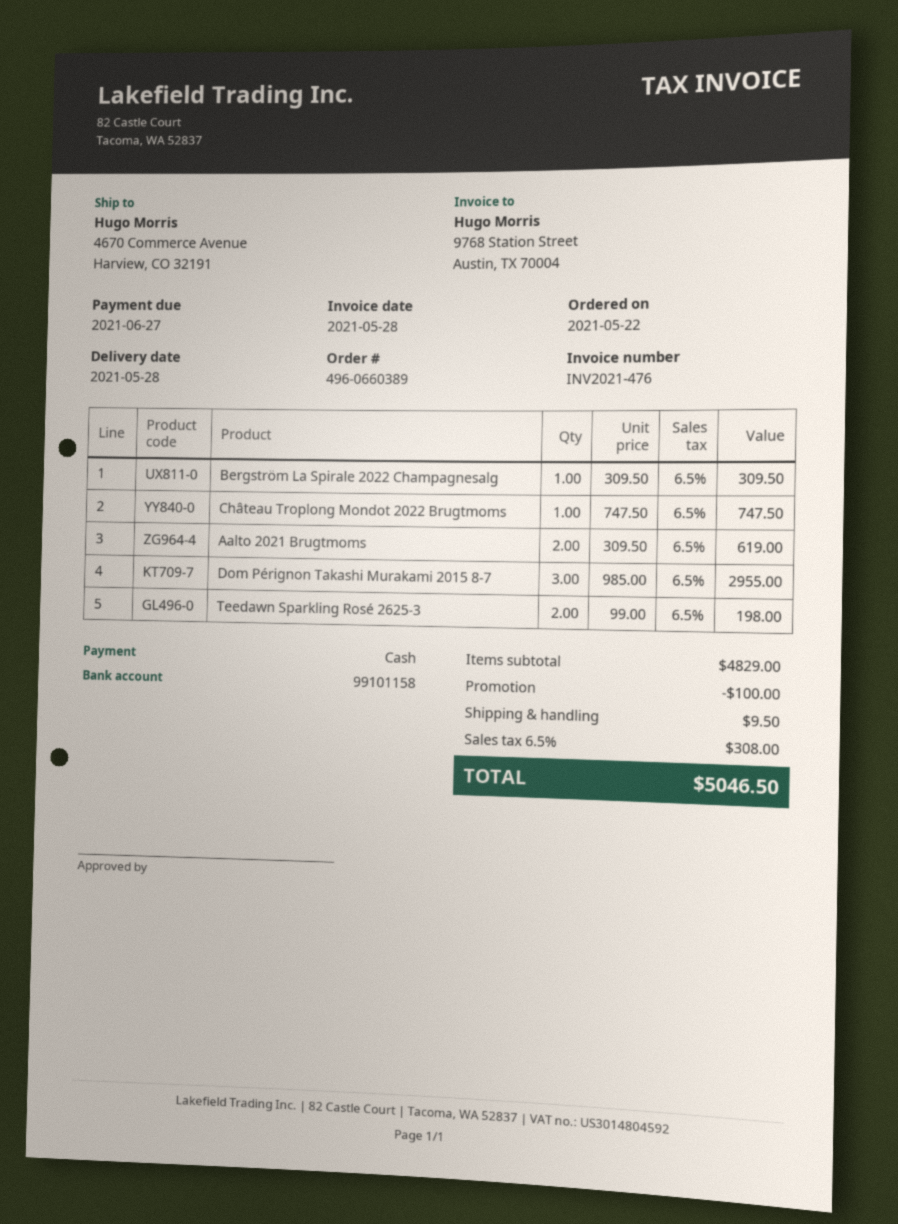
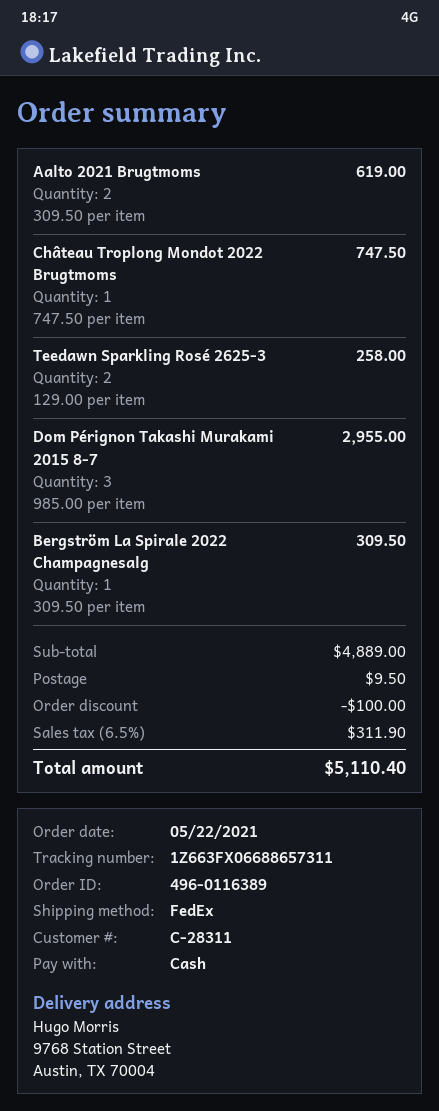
order number: 496-0660389 -> 496-0116389
ship to: 4670 Commerce Avenue, Harview, CO 32191 -> 9768 Station Street, Austin, TX 70004
Teedawn Sparkling Rosé 2625-3: 2 x 99.00 = 198.00 -> 2 x 129.00 = 258.00
subtotal: 4829.00 -> 4889.00
tax: 6.5% = 308.00 -> 6.5% = 311.90
total: 5046.50 -> 5110.40

